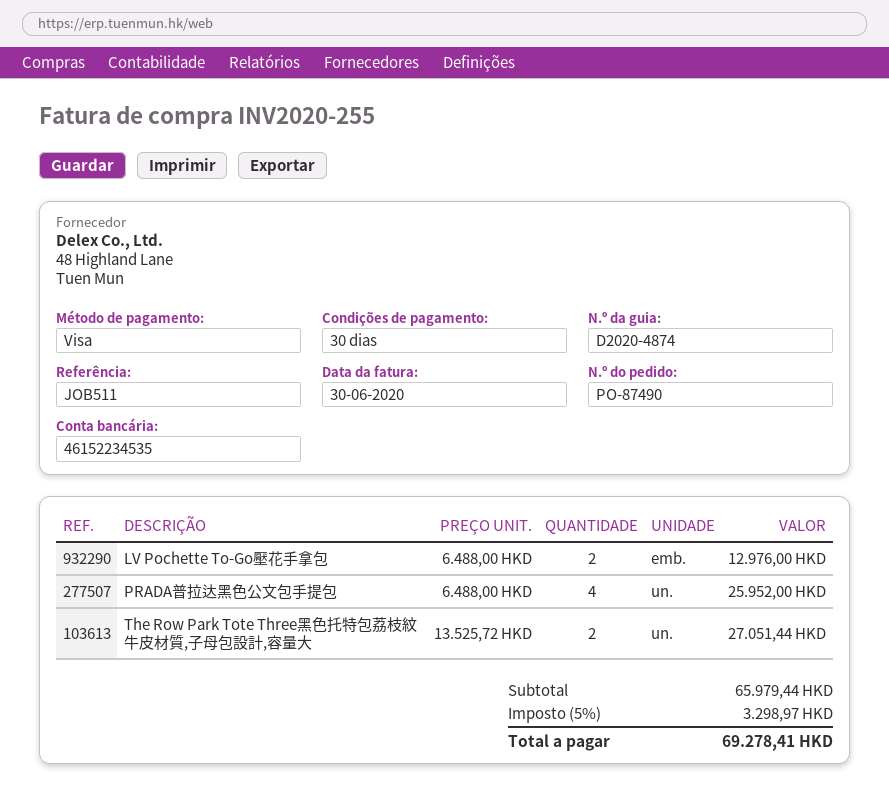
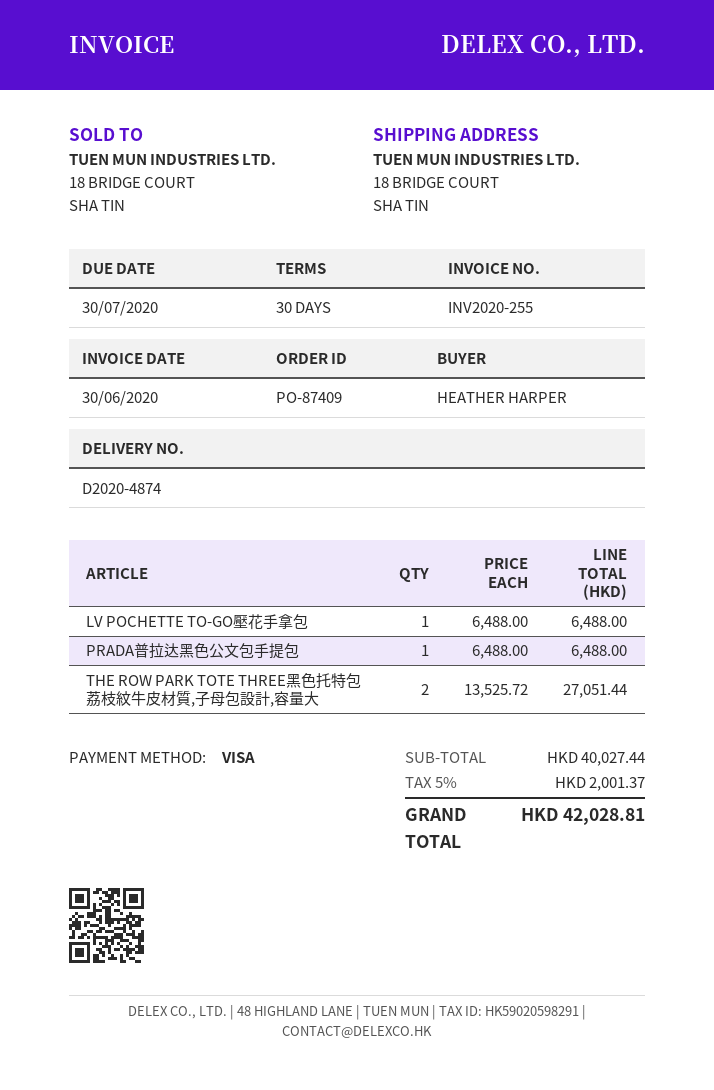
order number: PO-87490 -> PO-87409
LV Pochette To-Go壓花手拿包: 2 x 6488.00 = 12976.00 -> 1 x 6488.00 = 6488.00
PRADA普拉达黑色公文包手提包: 4 x 6488.00 = 25952.00 -> 1 x 6488.00 = 6488.00
subtotal: 65979.44 -> 40027.44
tax: 5% = 3298.97 -> 5% = 2001.37
total: 69278.41 -> 42028.81

